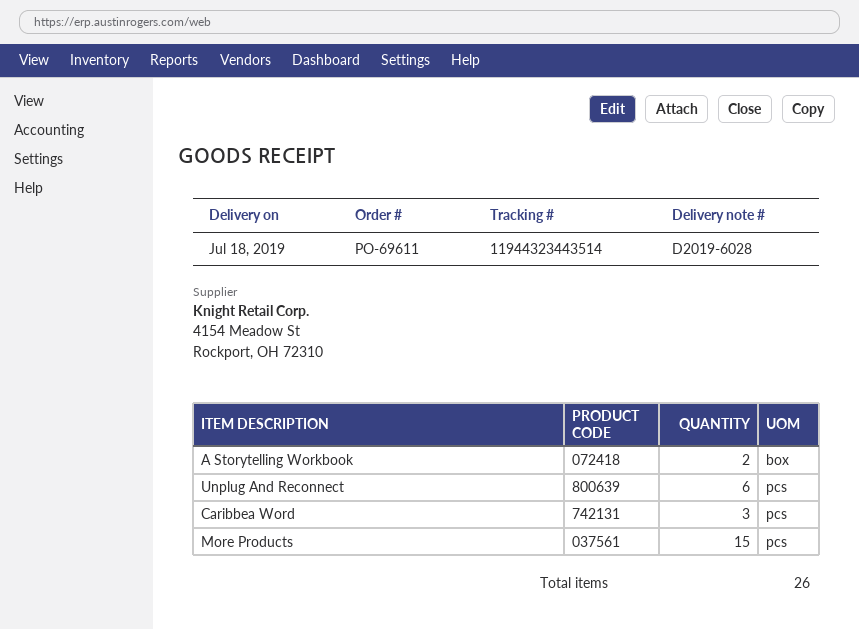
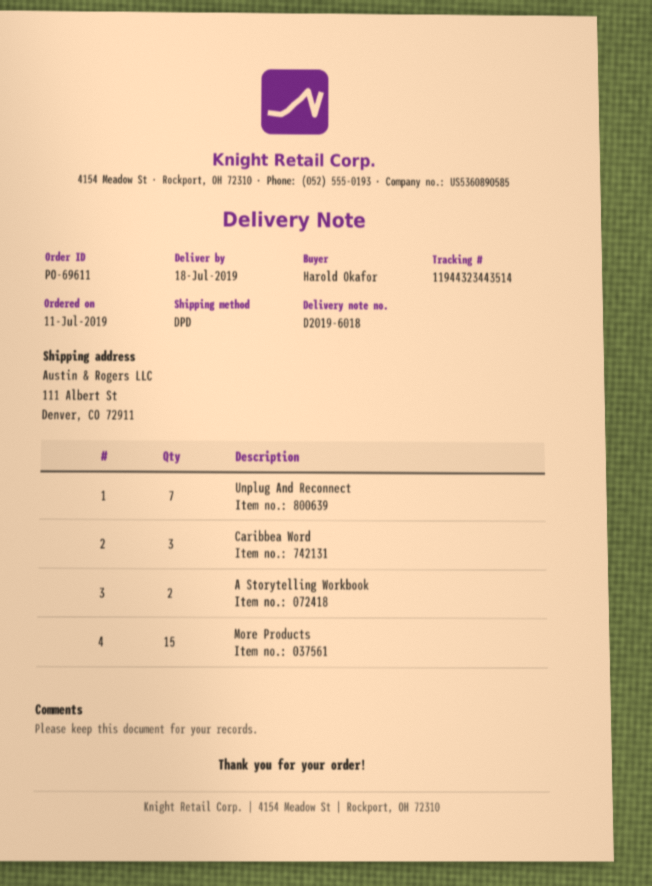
delivery note number: D2019-6028 -> D2019-6018
Unplug And Reconnect: 6 -> 7

